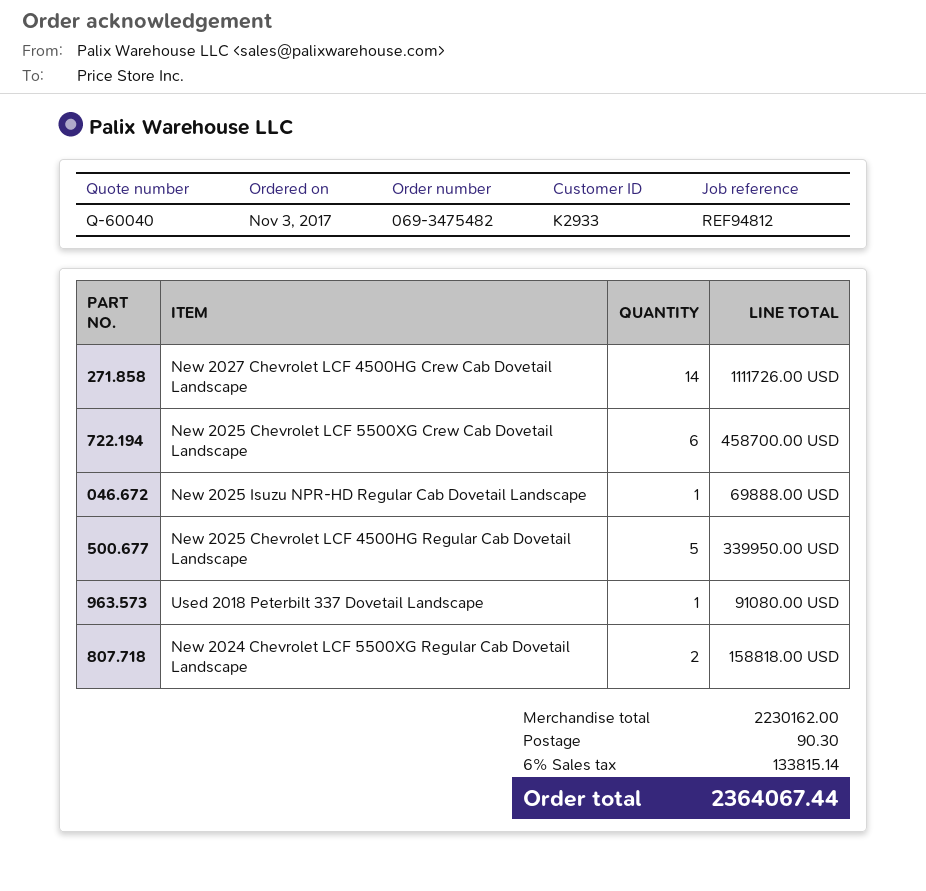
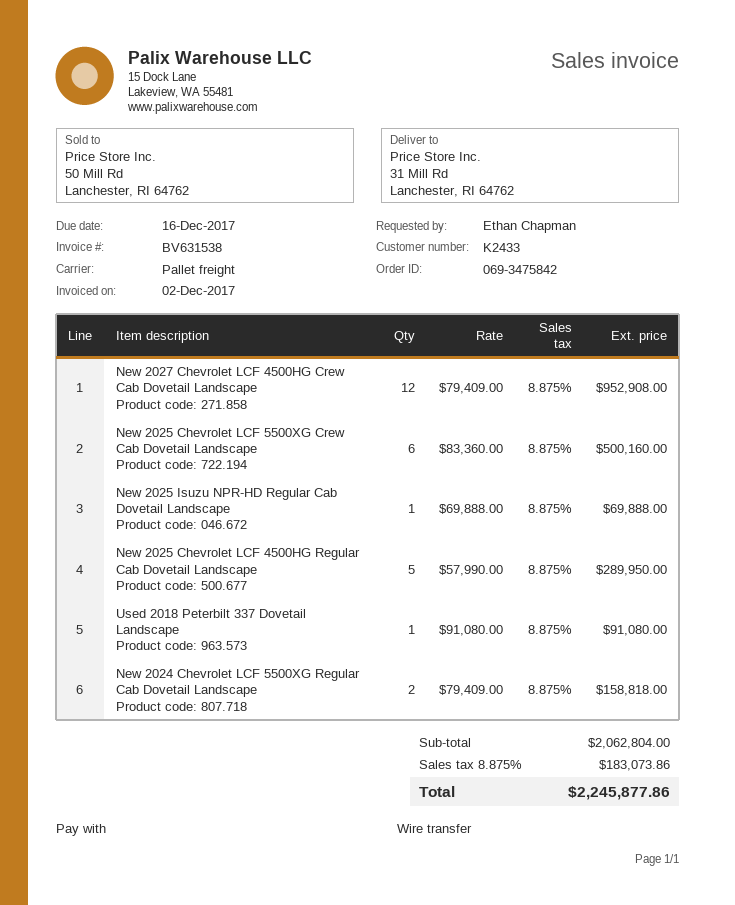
order number: 069-3475482 -> 069-3475842
customer number: K2933 -> K2433
New 2027 Chevrolet LCF 4500HG Crew Cab Dovetail Landscape: 14 for 1111726.00 -> 12 for 952908.00
New 2025 Chevrolet LCF 5500XG Crew Cab Dovetail Landscape: 6 for 458700.00 -> 6 for 500160.00
New 2025 Chevrolet LCF 4500HG Regular Cab Dovetail Landscape: 5 for 339950.00 -> 5 for 289950.00
subtotal: 2230162.00 -> 2062804.00
shipping: 90.30 -> none
tax: 6% = 133815.14 -> 8.875% = 183073.86
total: 2364067.44 -> 2245877.86

